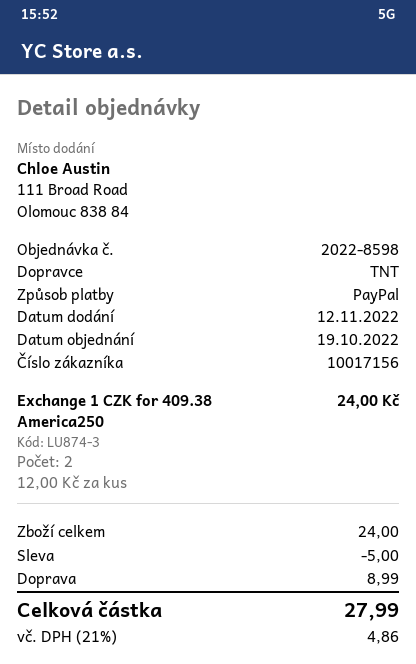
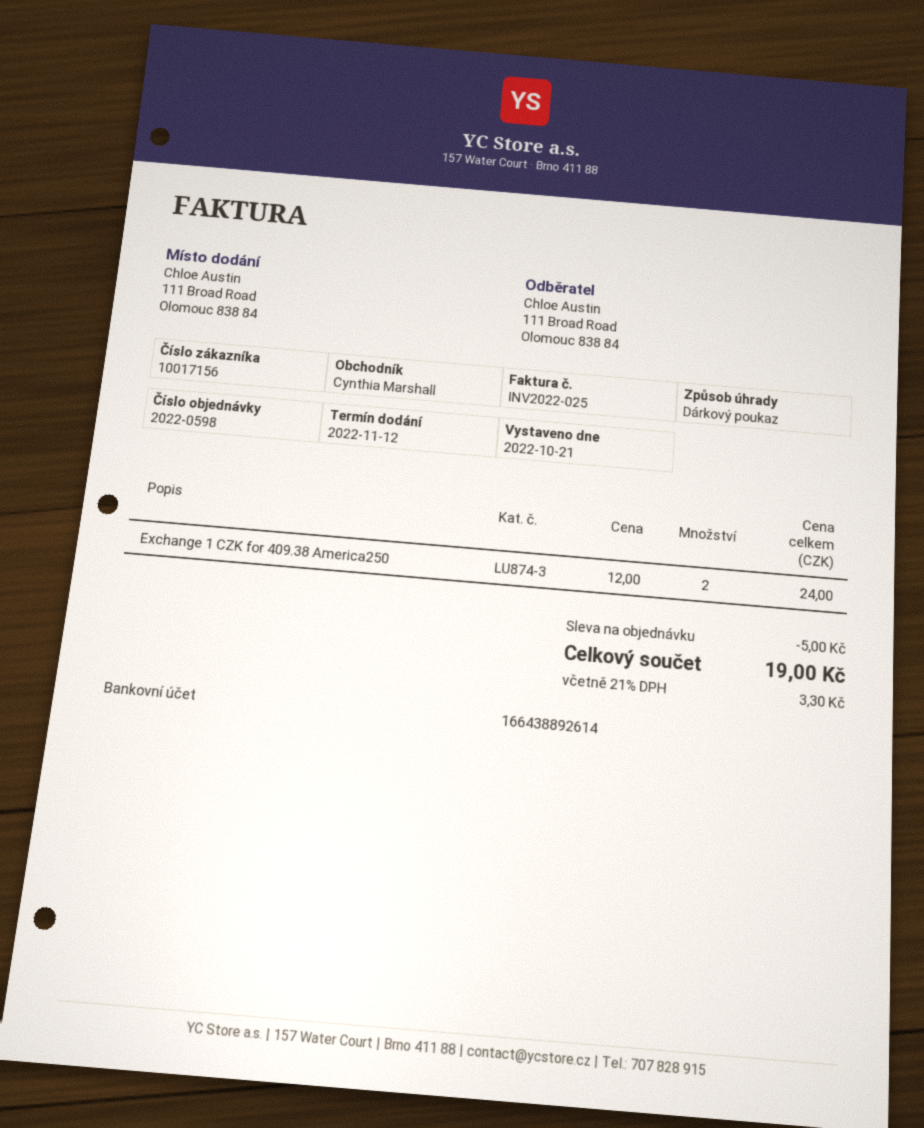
order number: 2022-8598 -> 2022-0598
payment method: PayPal -> gift card
shipping: 8.99 -> none
tax: 21% = 4.86 -> 21% = 3.30
total: 27.99 -> 19.00

